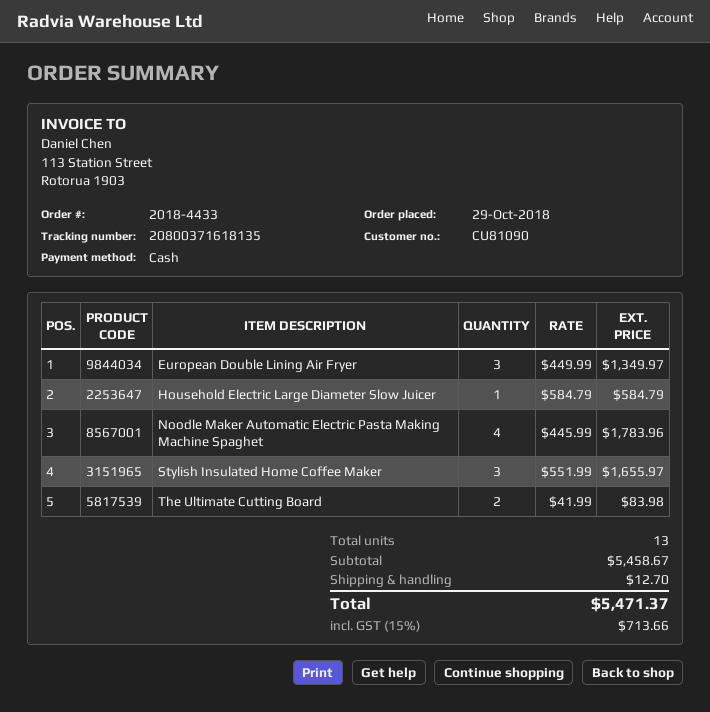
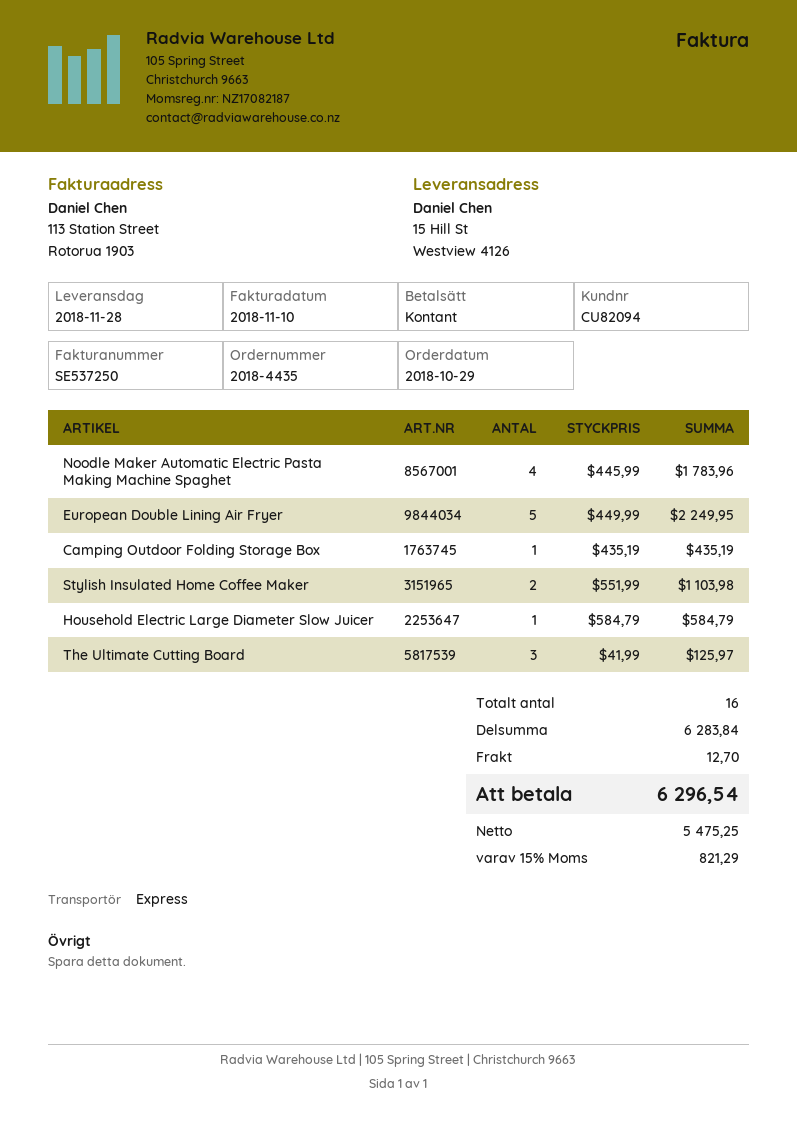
order number: 2018-4433 -> 2018-4435
customer number: CU81090 -> CU82094
European Double Lining Air Fryer: 3 x 449.99 = 1349.97 -> 5 x 449.99 = 2249.95
Stylish Insulated Home Coffee Maker: 3 x 551.99 = 1655.97 -> 2 x 551.99 = 1103.98
The Ultimate Cutting Board: 2 x 41.99 = 83.98 -> 3 x 41.99 = 125.97
Camping Outdoor Folding Storage Box: none -> 1 x 435.19 = 435.19
total quantity: 13 -> 16
subtotal: 5458.67 -> 6283.84
tax: 15% = 713.66 -> 15% = 821.29
total: 5471.37 -> 6296.54

